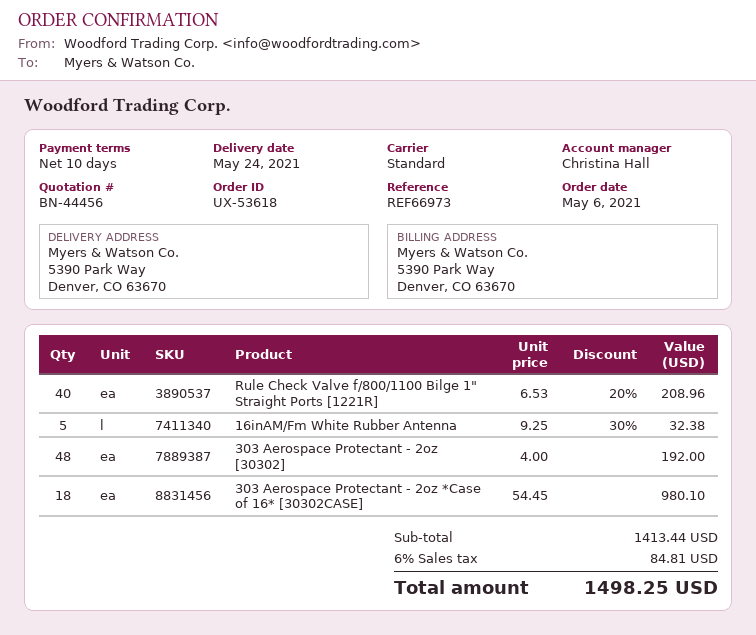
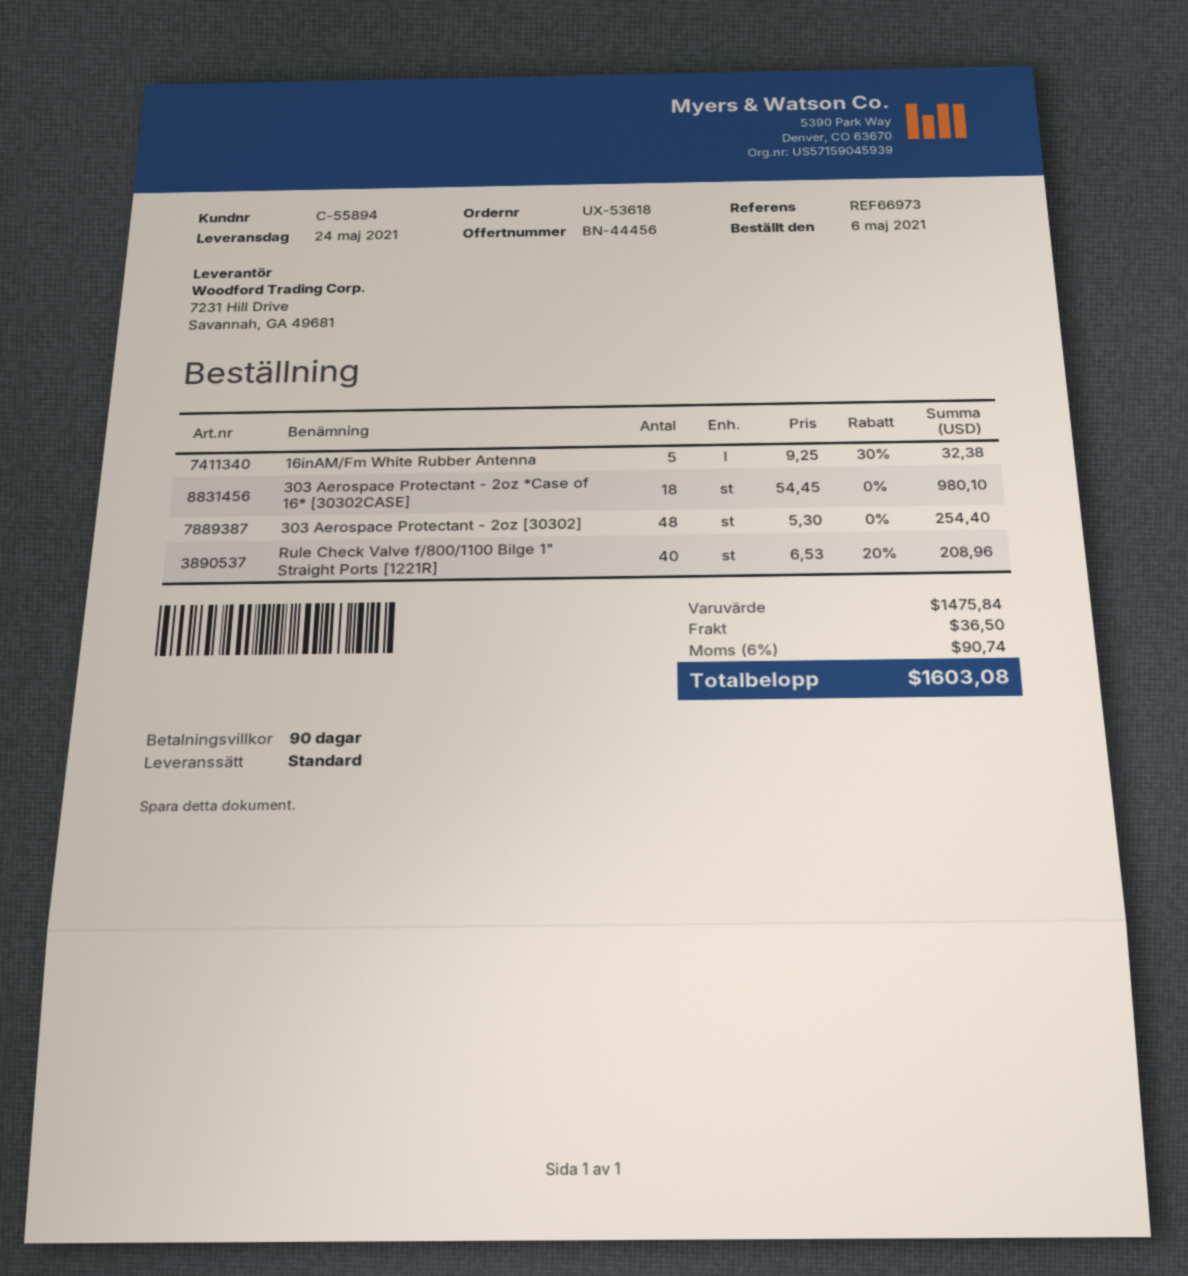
payment terms: 10 days -> 90 days
303 Aerospace Protectant - 2oz [30302]: 48 x 4.00 = 192.00 -> 48 x 5.30 = 254.40
subtotal: 1413.44 -> 1475.84
shipping: none -> 36.50
tax: 6% = 84.81 -> 6% = 90.74
total: 1498.25 -> 1603.08

